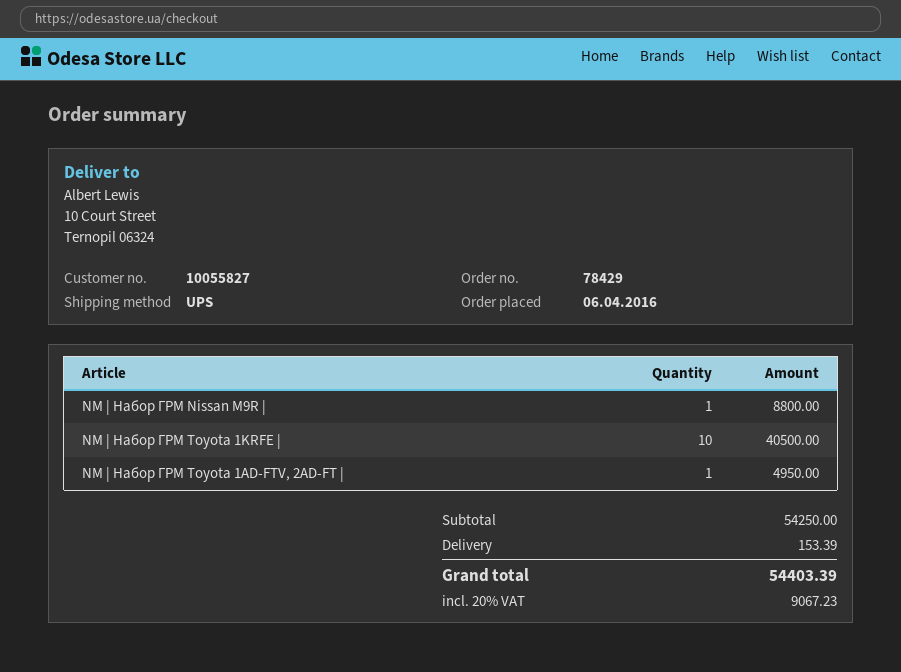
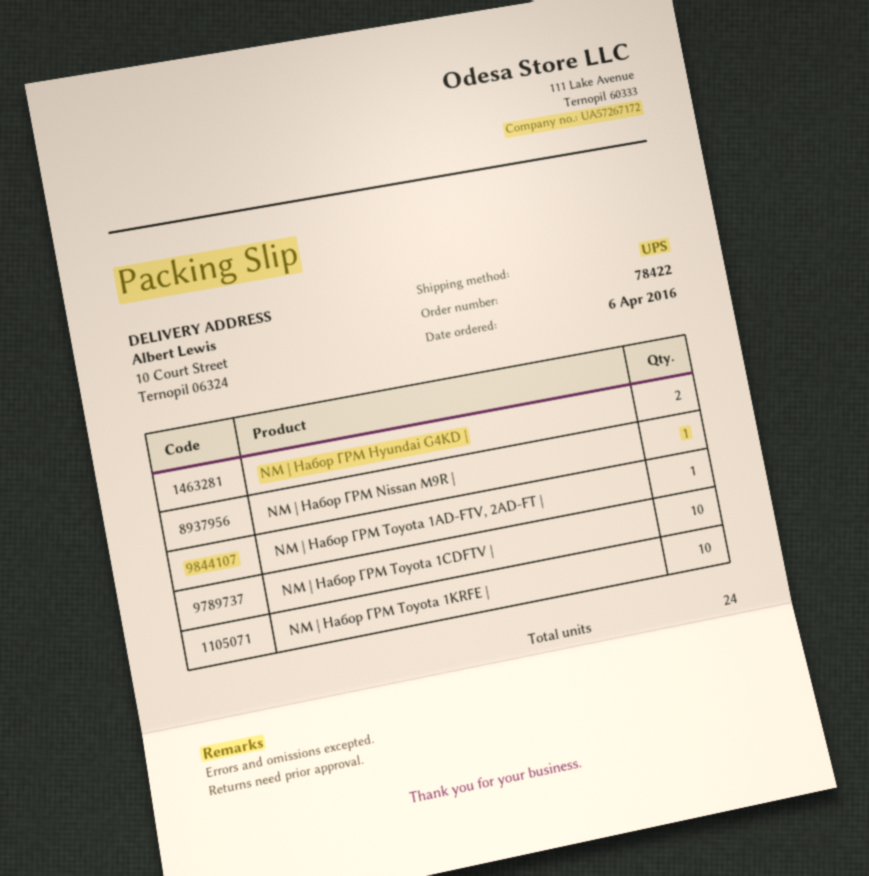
order number: 78429 -> 78422
NM | Набор ГРМ Hyundai G4KD |: none -> 2
NM | Набор ГРМ Toyota 1CDFTV |: none -> 10

